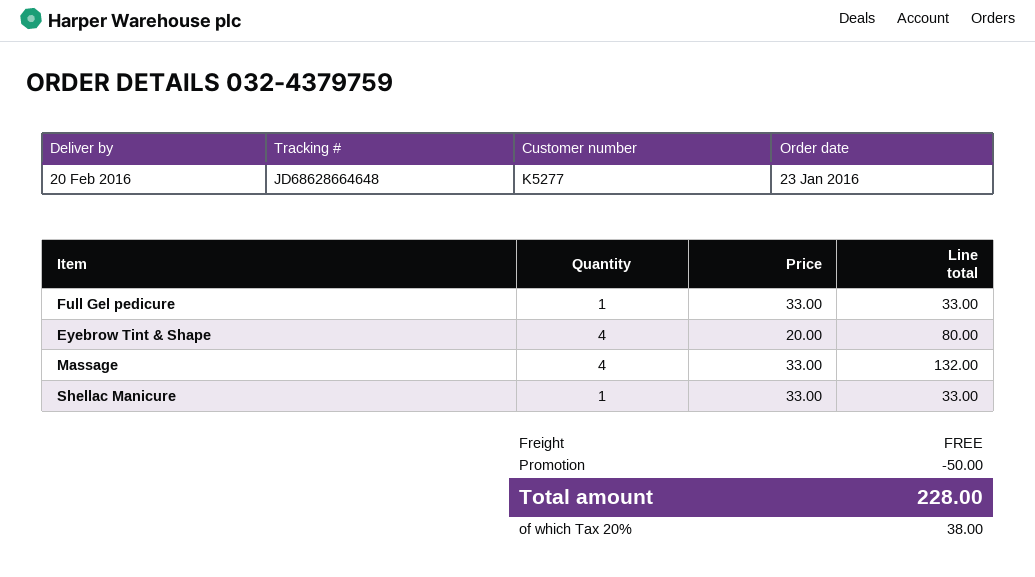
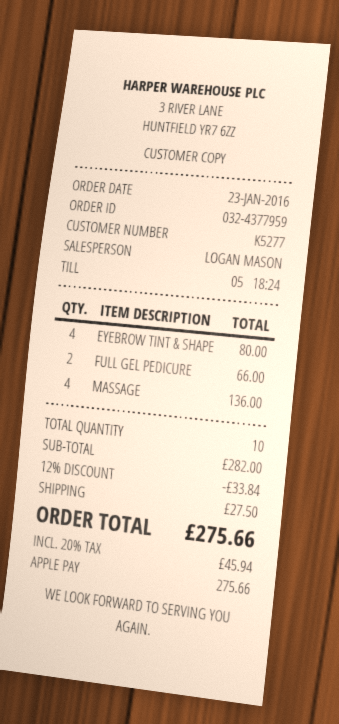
order number: 032-4379759 -> 032-4377959
Full Gel pedicure: 1 for 33.00 -> 2 for 66.00
Massage: 4 for 132.00 -> 4 for 136.00
Shellac Manicure: 1 for 33.00 -> none
discount: 50.00 -> 33.84
shipping: 0.00 -> 27.50
tax: 20% = 38.00 -> 20% = 45.94
total: 228.00 -> 275.66

